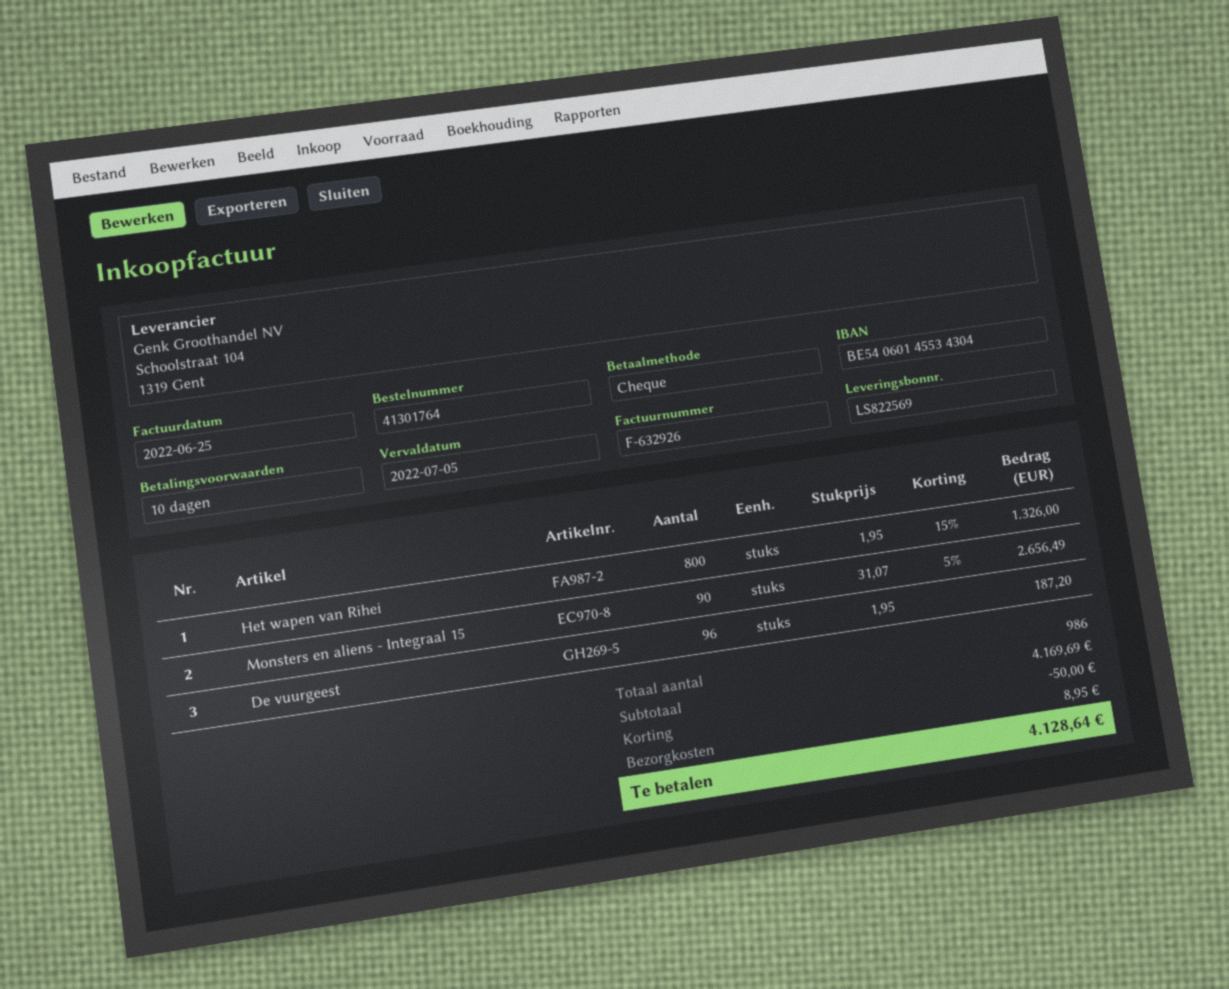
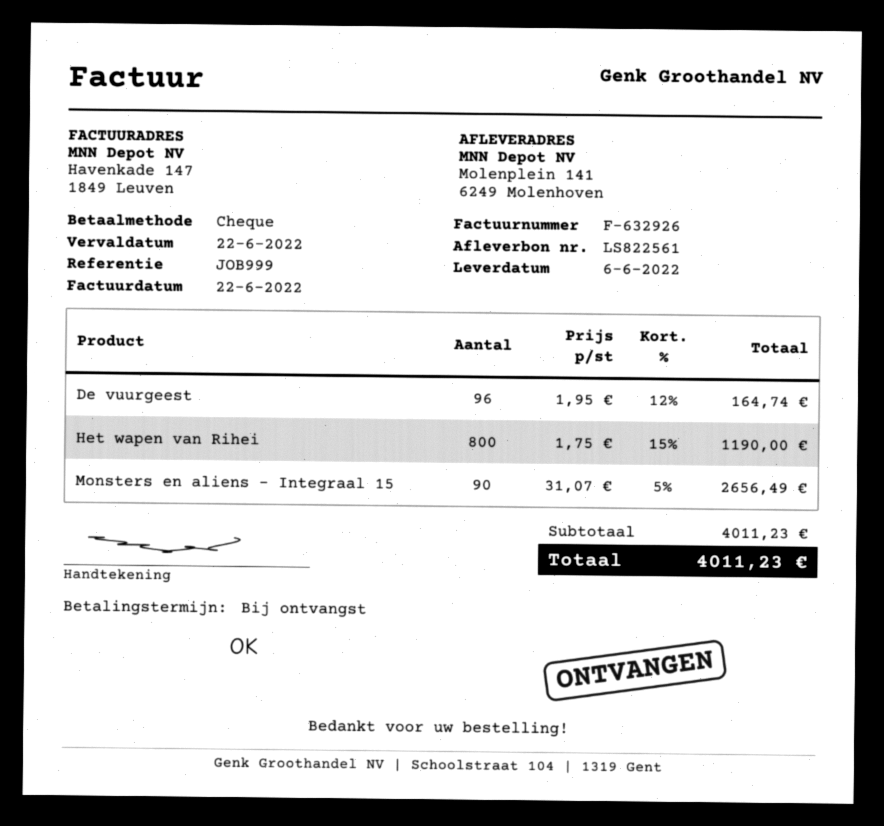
delivery note number: LS822569 -> LS822561
invoice date: 2022-06-25 -> 2022-06-22
payment terms: 10 days -> on receipt
due date: 2022-07-05 -> 2022-06-22
Het wapen van Rihei: 800 x 1.95 - 15% = 1326.00 -> 800 x 1.75 - 15% = 1190.00
De vuurgeest: 96 x 1.95 = 187.20 -> 96 x 1.95 - 12% = 164.74
subtotal: 4169.69 -> 4011.23
discount: 50.00 -> none
shipping: 8.95 -> none
total: 4128.64 -> 4011.23

